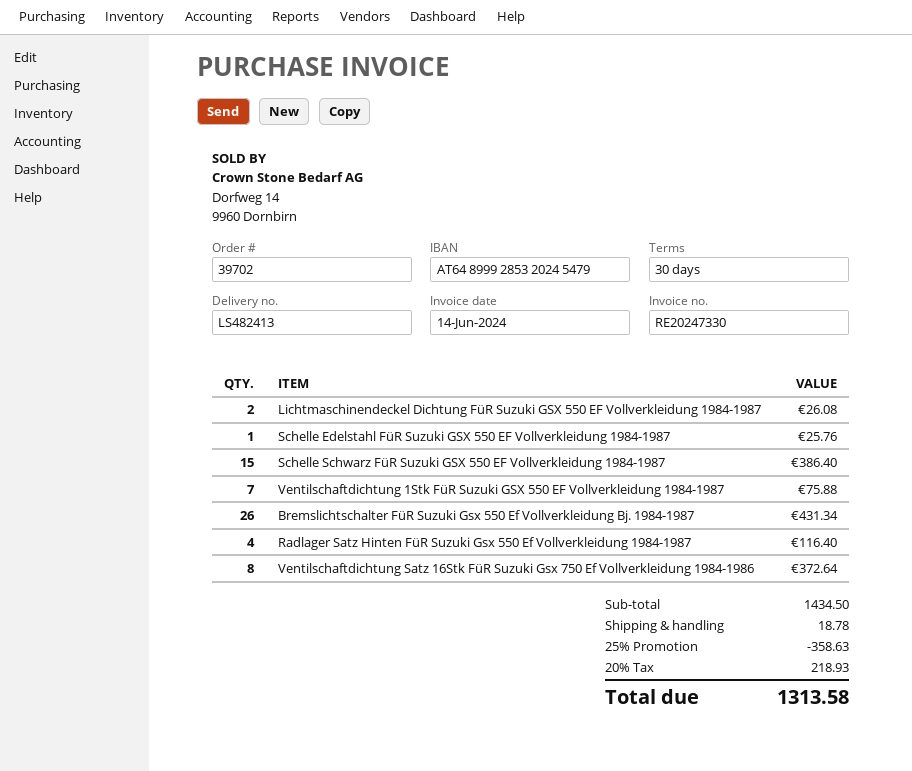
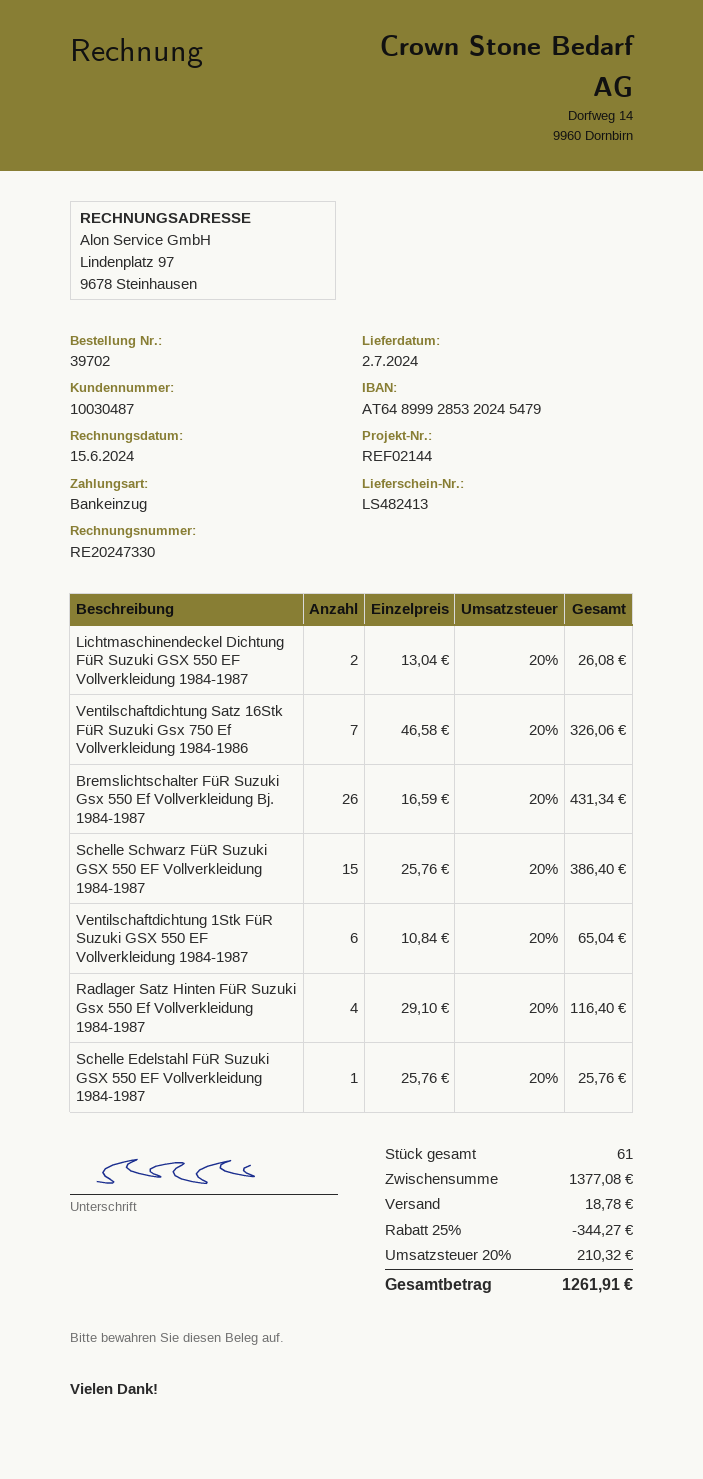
invoice date: 2024-06-14 -> 2024-06-15
Ventilschaftdichtung 1Stk FüR Suzuki GSX 550 EF Vollverkleidung 1984-1987: 7 for 75.88 -> 6 for 65.04
Ventilschaftdichtung Satz 16Stk FüR Suzuki Gsx 750 Ef Vollverkleidung 1984-1986: 8 for 372.64 -> 7 for 326.06
subtotal: 1434.50 -> 1377.08
discount: 25% = 358.63 -> 25% = 344.27
tax: 20% = 218.93 -> 20% = 210.32
total: 1313.58 -> 1261.91

